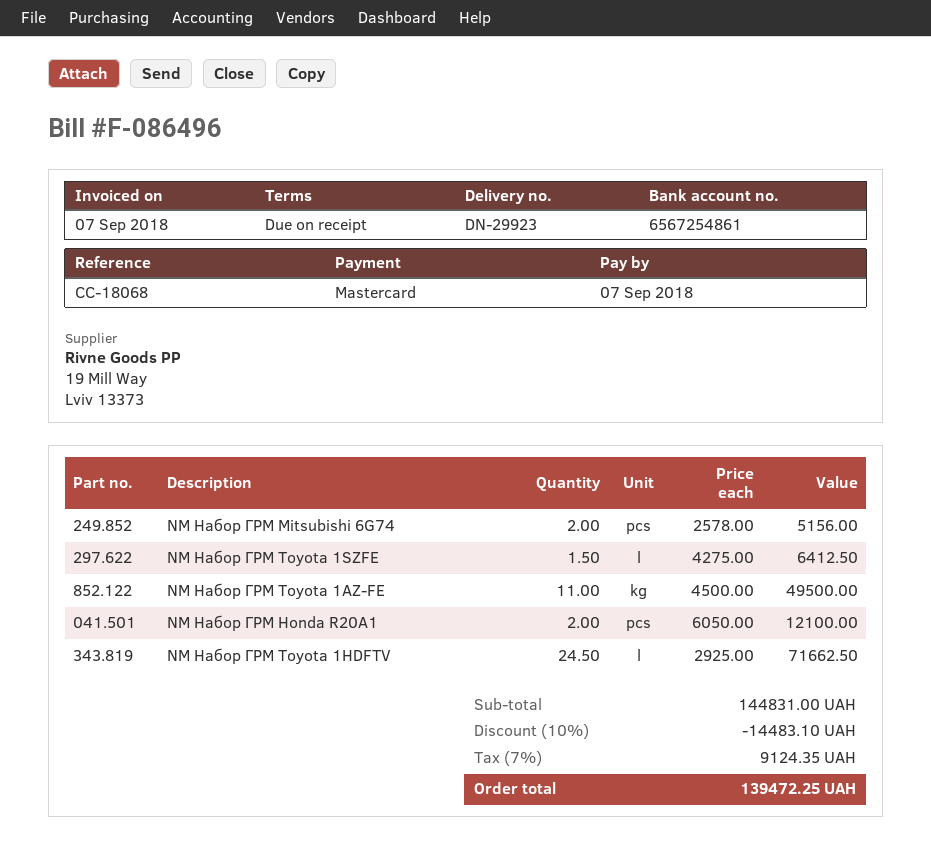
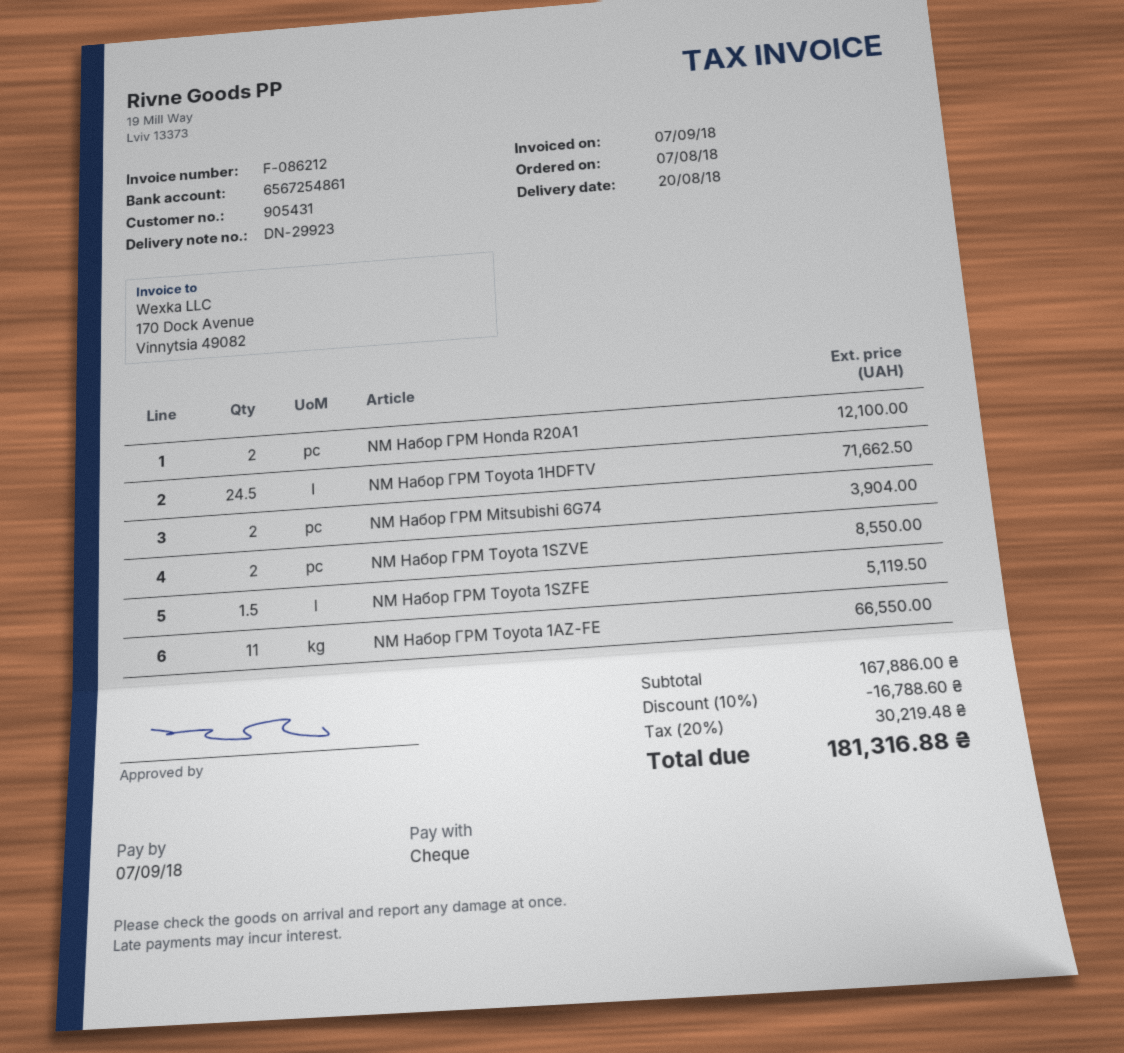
invoice number: F-086496 -> F-086212
payment method: Mastercard -> cheque
NM Набор ГРМ Mitsubishi 6G74: 2 for 5156.00 -> 2 for 3904.00
NM Набор ГРМ Toyota 1SZFE: 1.5 for 6412.50 -> 1.5 for 5119.50
NM Набор ГРМ Toyota 1AZ-FE: 11 for 49500.00 -> 11 for 66550.00
NM Набор ГРМ Toyota 1SZVE: none -> 2 for 8550.00
subtotal: 144831.00 -> 167886.00
discount: 10% = 14483.10 -> 10% = 16788.60
tax: 7% = 9124.35 -> 20% = 30219.48
total: 139472.25 -> 181316.88

